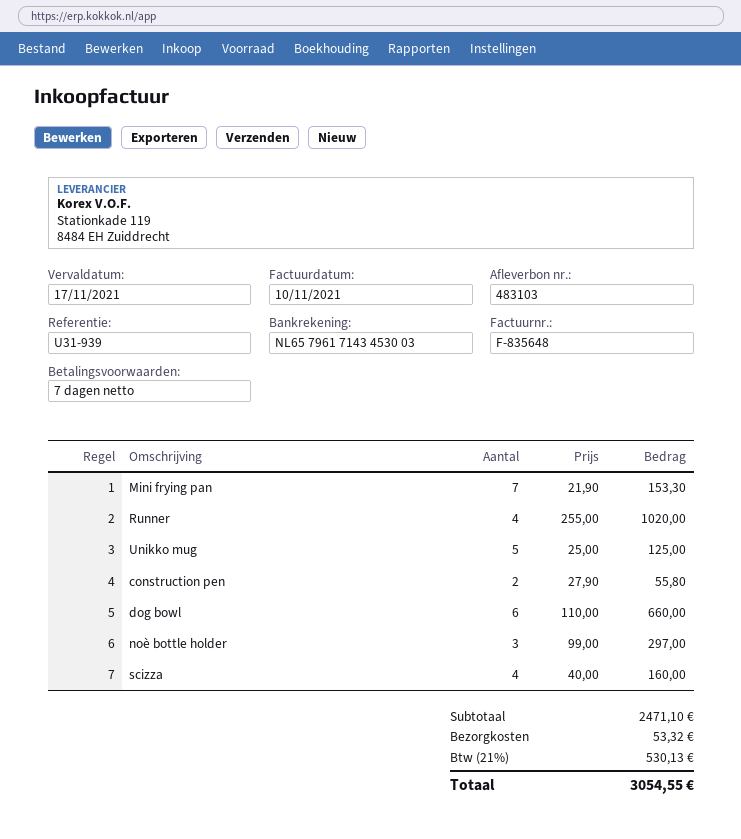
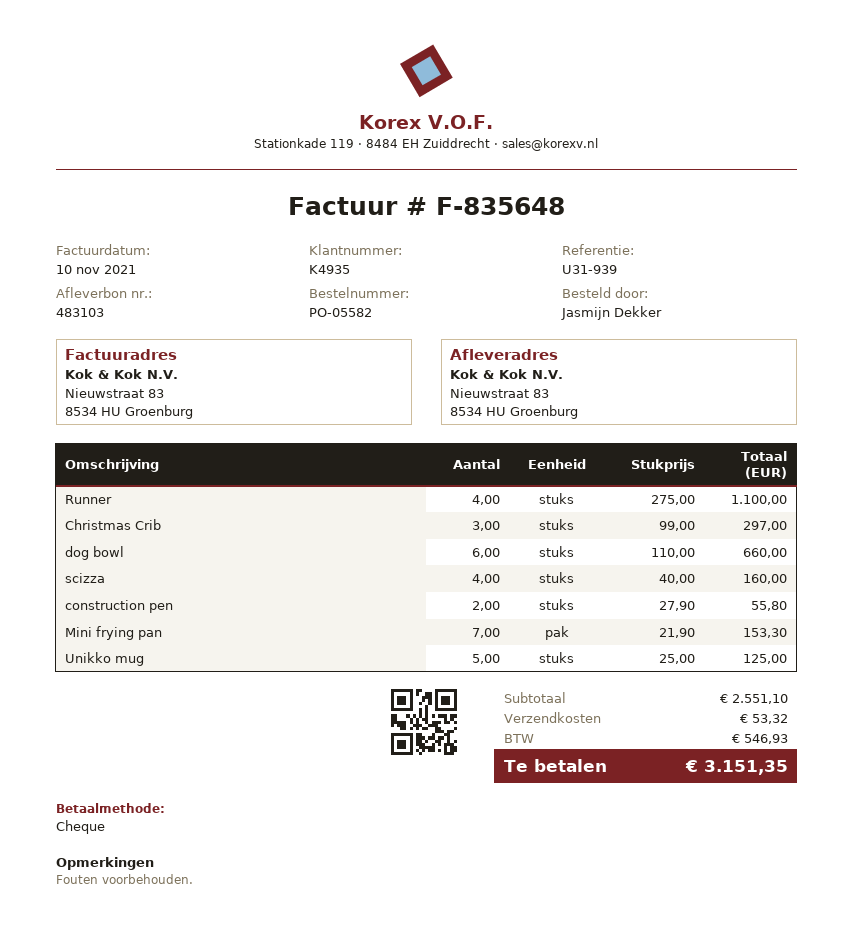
Runner: 4 x 255.00 = 1020.00 -> 4 x 275.00 = 1100.00
noè bottle holder: 3 x 99.00 = 297.00 -> none
Christmas Crib: none -> 3 x 99.00 = 297.00
subtotal: 2471.10 -> 2551.10
tax: 530.13 -> 546.93
total: 3054.55 -> 3151.35

